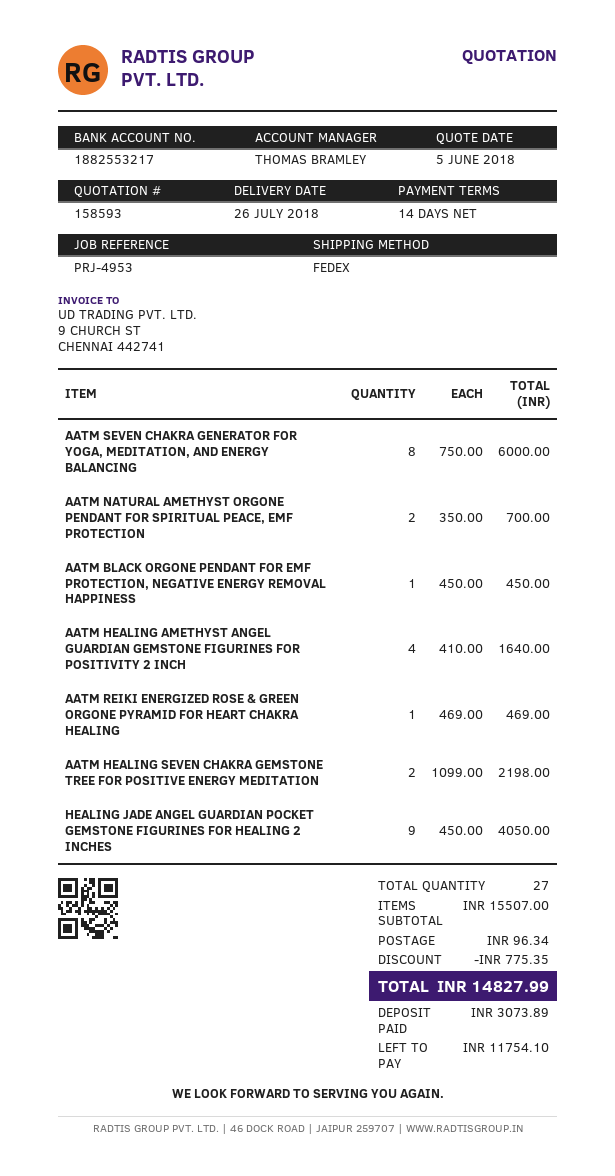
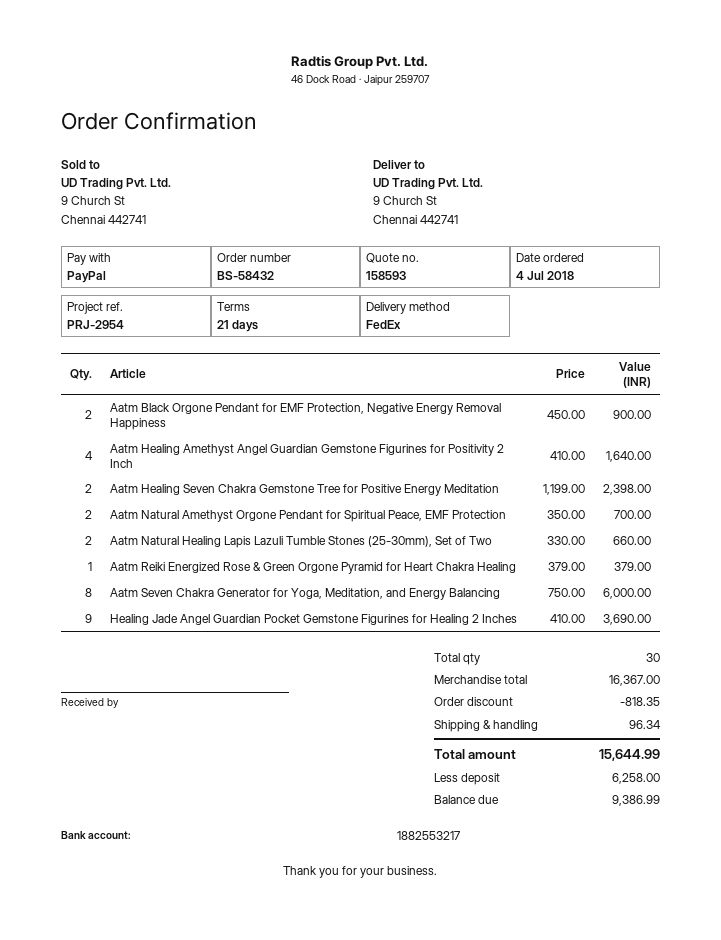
payment terms: 14 days -> 21 days
reference: PRJ-4953 -> PRJ-2954
AATM BLACK ORGONE PENDANT FOR EMF PROTECTION, NEGATIVE ENERGY REMOVAL HAPPINESS: 1 x 450.00 = 450.00 -> 2 x 450.00 = 900.00
AATM REIKI ENERGIZED ROSE & GREEN ORGONE PYRAMID FOR HEART CHAKRA HEALING: 1 x 469.00 = 469.00 -> 1 x 379.00 = 379.00
AATM HEALING SEVEN CHAKRA GEMSTONE TREE FOR POSITIVE ENERGY MEDITATION: 2 x 1099.00 = 2198.00 -> 2 x 1199.00 = 2398.00
HEALING JADE ANGEL GUARDIAN POCKET GEMSTONE FIGURINES FOR HEALING 2 INCHES: 9 x 450.00 = 4050.00 -> 9 x 410.00 = 3690.00
Aatm Natural Healing Lapis Lazuli Tumble Stones (25-30mm), Set of Two: none -> 2 x 330.00 = 660.00
total quantity: 27 -> 30
subtotal: 15507.00 -> 16367.00
discount: 775.35 -> 818.35
total: 14827.99 -> 15644.99
deposit: 3073.89 -> 6258.00
balance: 11754.10 -> 9386.99

